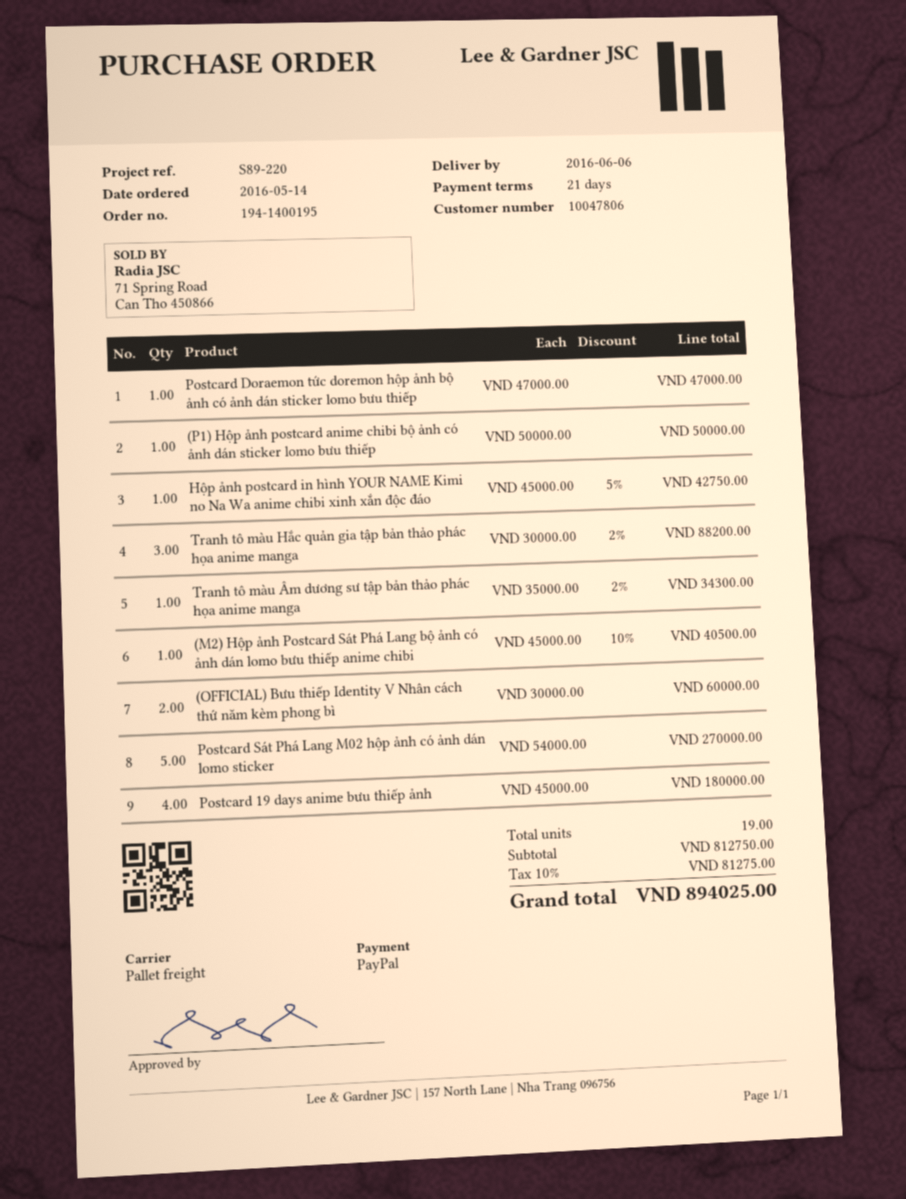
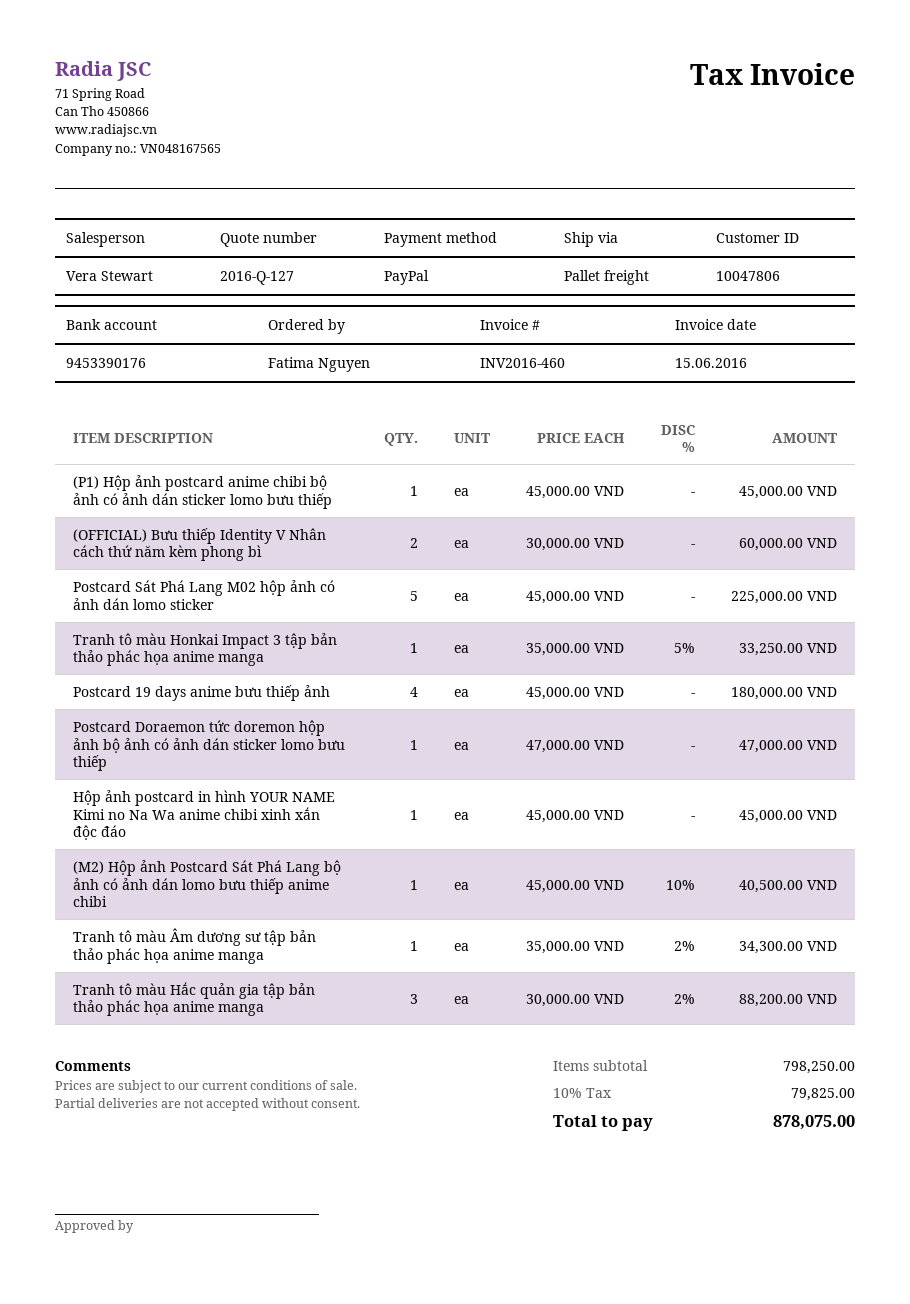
(P1) Hộp ảnh postcard anime chibi bộ ảnh có ảnh dán sticker lomo bưu thiếp: 1 x 50000.00 = 50000.00 -> 1 x 45000.00 = 45000.00
Hộp ảnh postcard in hình YOUR NAME Kimi no Na Wa anime chibi xinh xắn độc đáo: 1 x 45000.00 - 5% = 42750.00 -> 1 x 45000.00 = 45000.00
Postcard Sát Phá Lang M02 hộp ảnh có ảnh dán lomo sticker: 5 x 54000.00 = 270000.00 -> 5 x 45000.00 = 225000.00
Tranh tô màu Honkai Impact 3 tập bản thảo phác họa anime manga: none -> 1 x 35000.00 - 5% = 33250.00
subtotal: 812750.00 -> 798250.00
tax: 10% = 81275.00 -> 10% = 79825.00
total: 894025.00 -> 878075.00

